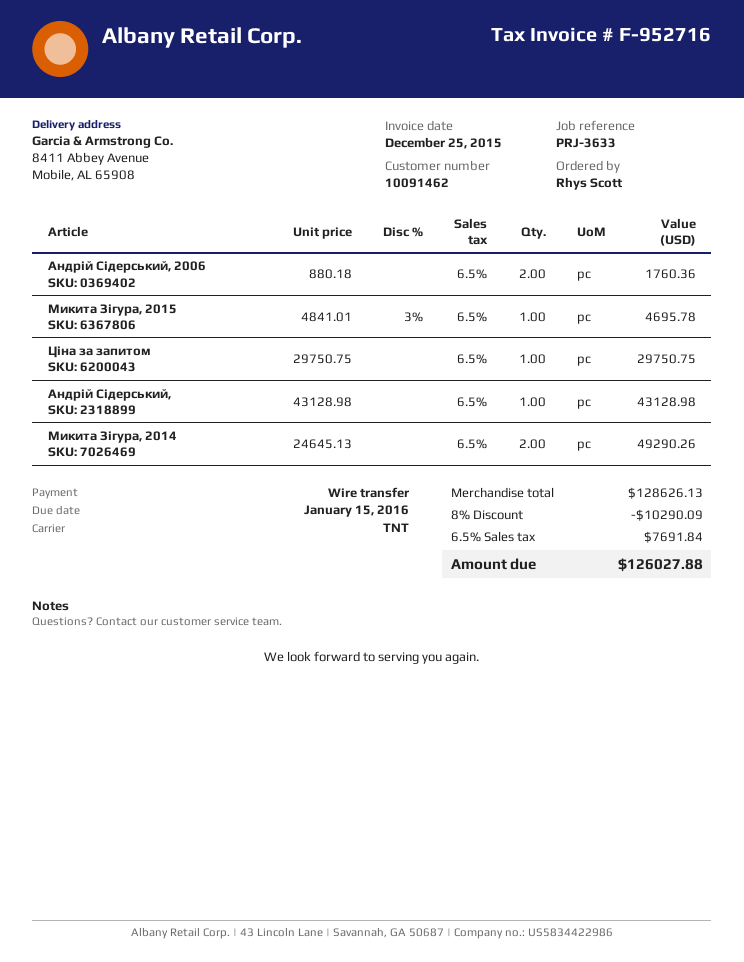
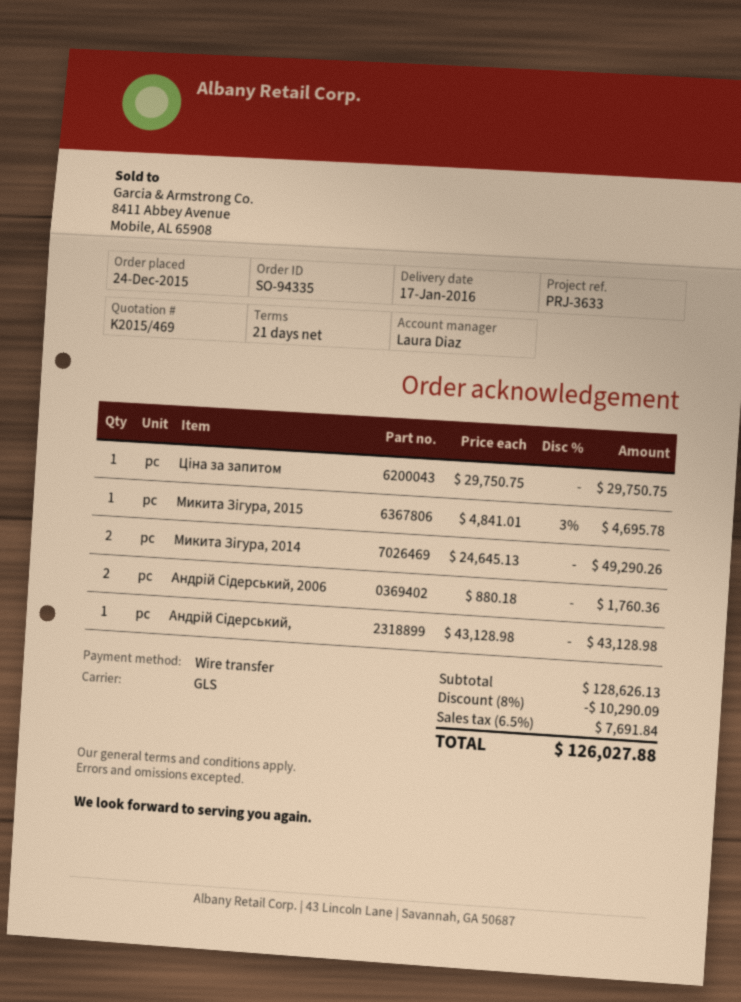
shipping method: TNT -> GLS

